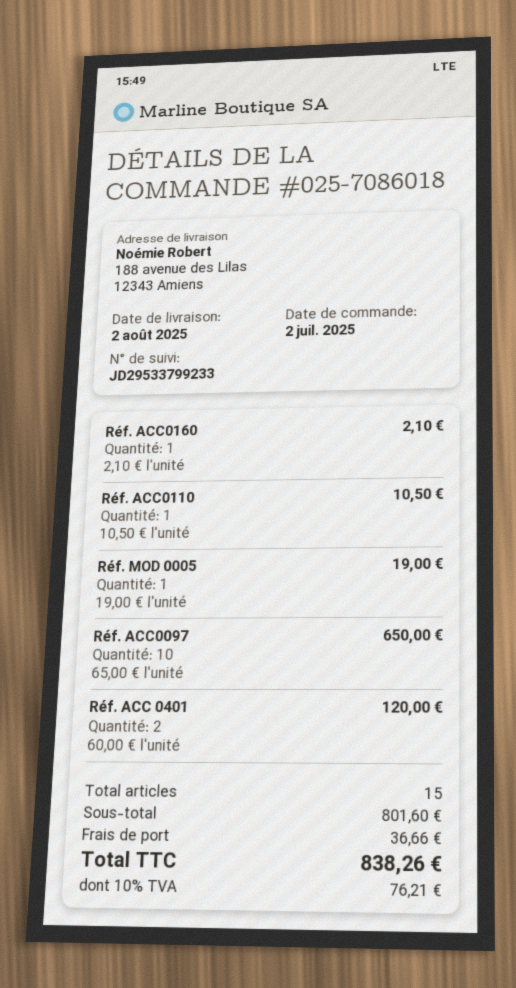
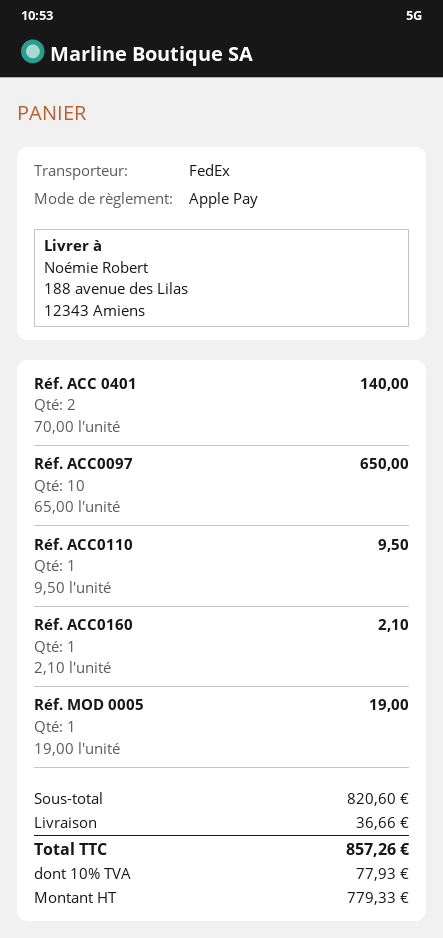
Réf. ACC0110: 1 x 10.50 = 10.50 -> 1 x 9.50 = 9.50
Réf. ACC 0401: 2 x 60.00 = 120.00 -> 2 x 70.00 = 140.00
subtotal: 801.60 -> 820.60
tax: 10% = 76.21 -> 10% = 77.93
total: 838.26 -> 857.26

